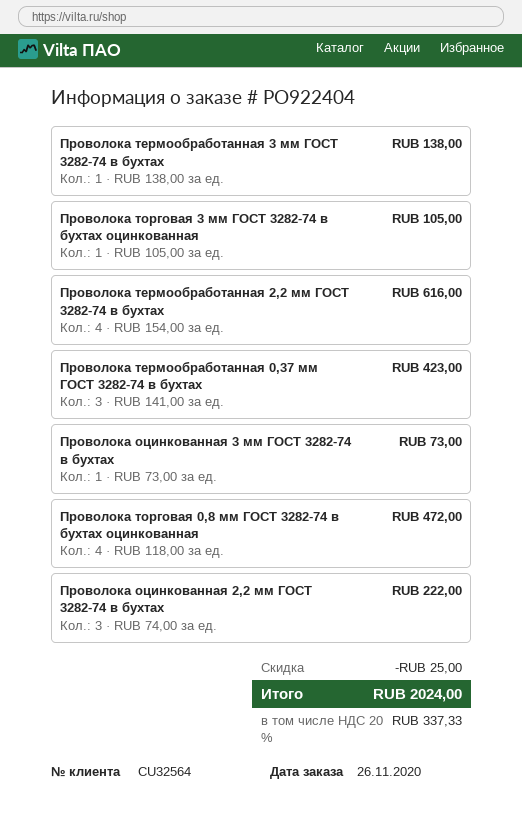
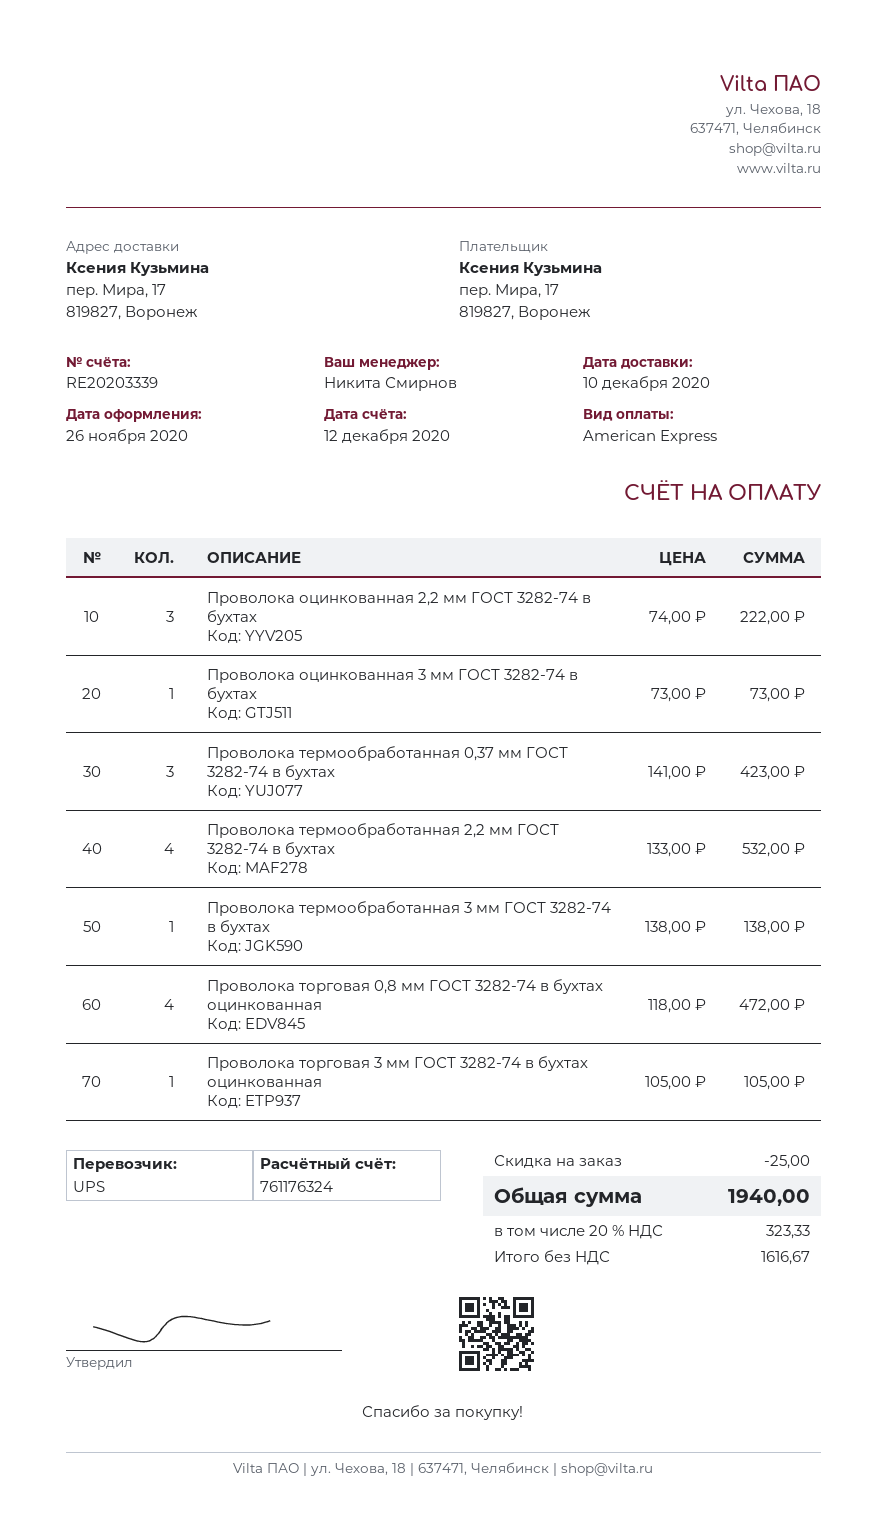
Проволока термообработанная 2,2 мм ГОСТ 3282-74 в бухтах: 4 x 154.00 = 616.00 -> 4 x 133.00 = 532.00
tax: 20% = 337.33 -> 20% = 323.33
total: 2024.00 -> 1940.00

